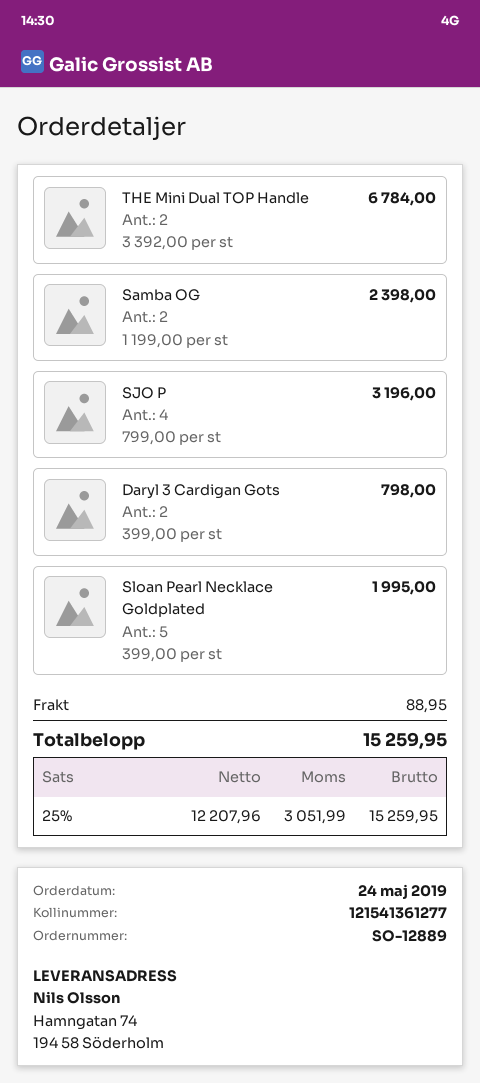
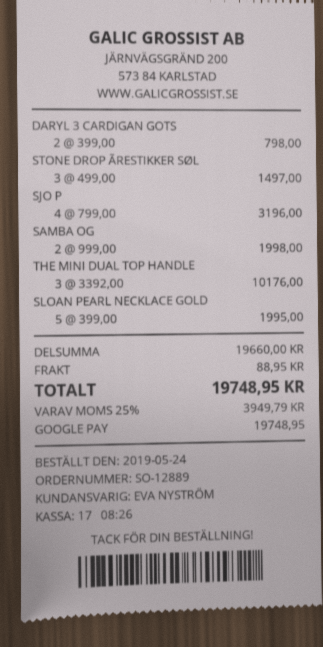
THE Mini Dual TOP Handle: 2 x 3392.00 = 6784.00 -> 3 x 3392.00 = 10176.00
Samba OG: 2 x 1199.00 = 2398.00 -> 2 x 999.00 = 1998.00
STONE DROP ÃRESTIKKER SØL: none -> 3 x 499.00 = 1497.00
tax: 25% = 3051.99 -> 25% = 3949.79
total: 15259.95 -> 19748.95

